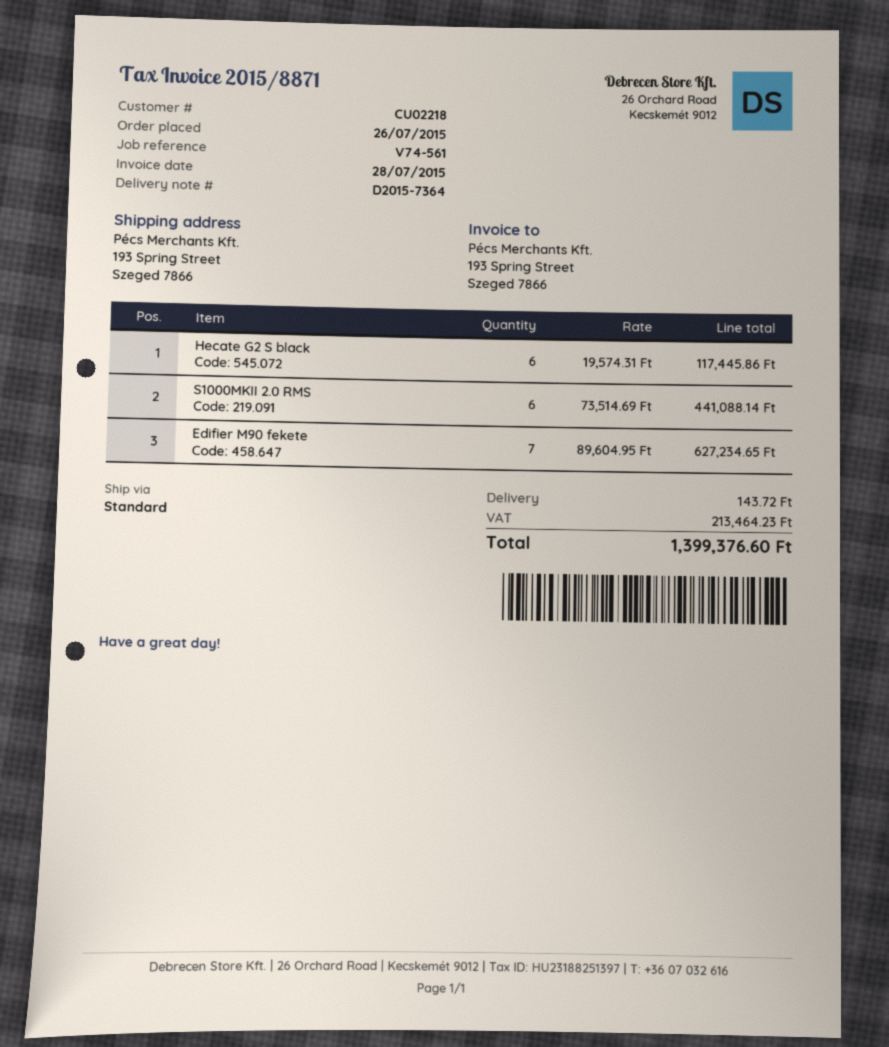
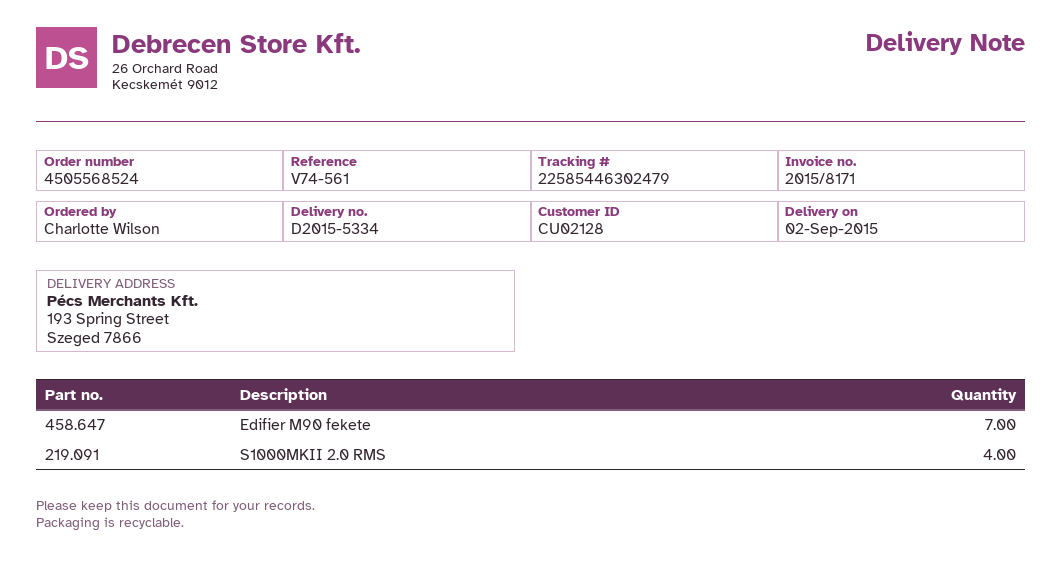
delivery note number: D2015-7364 -> D2015-5334
invoice number: 2015/8871 -> 2015/8171
customer number: CU02218 -> CU02128
Hecate G2 S black: 6 -> none
S1000MKII 2.0 RMS: 6 -> 4

